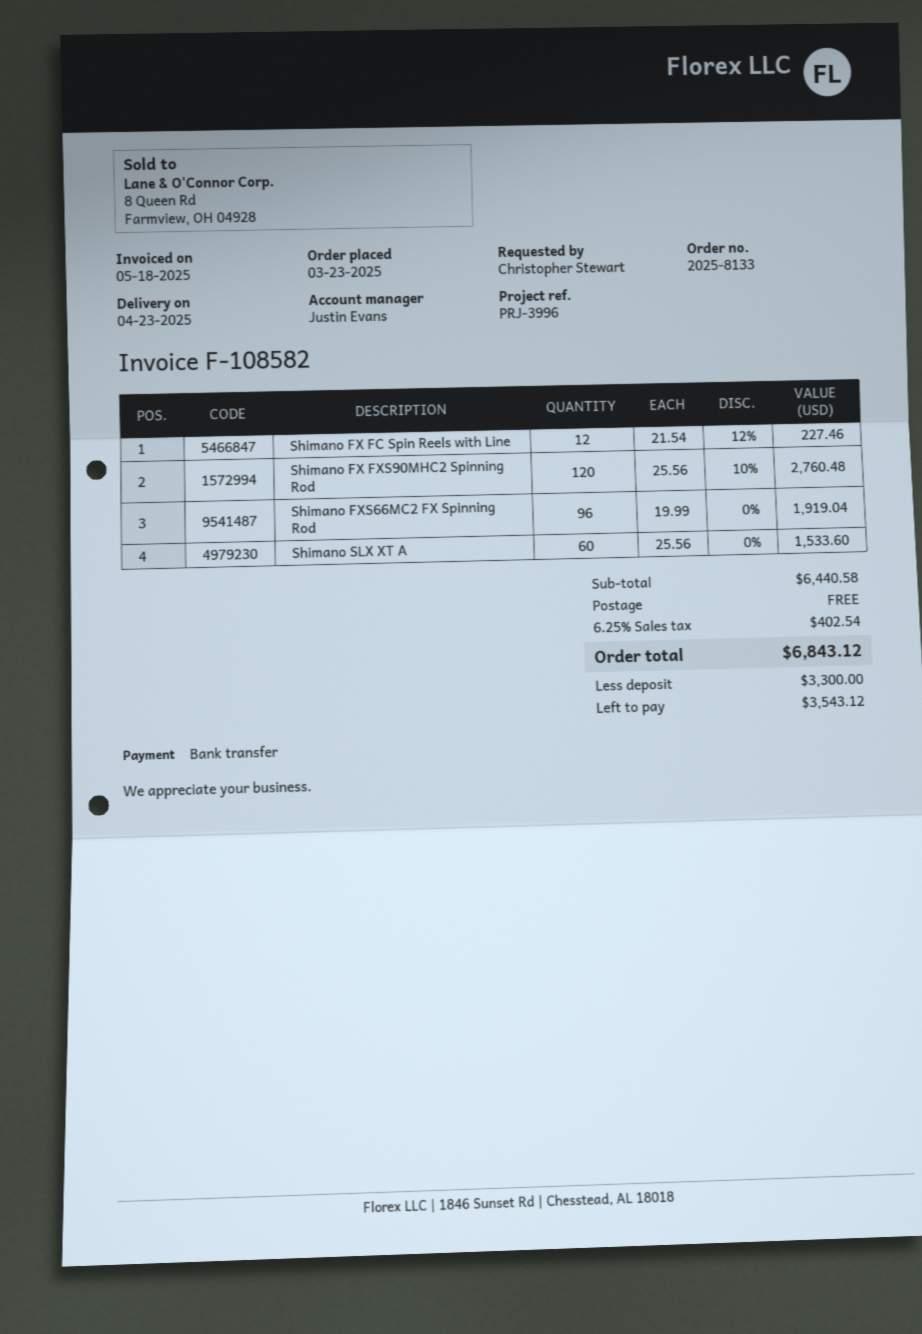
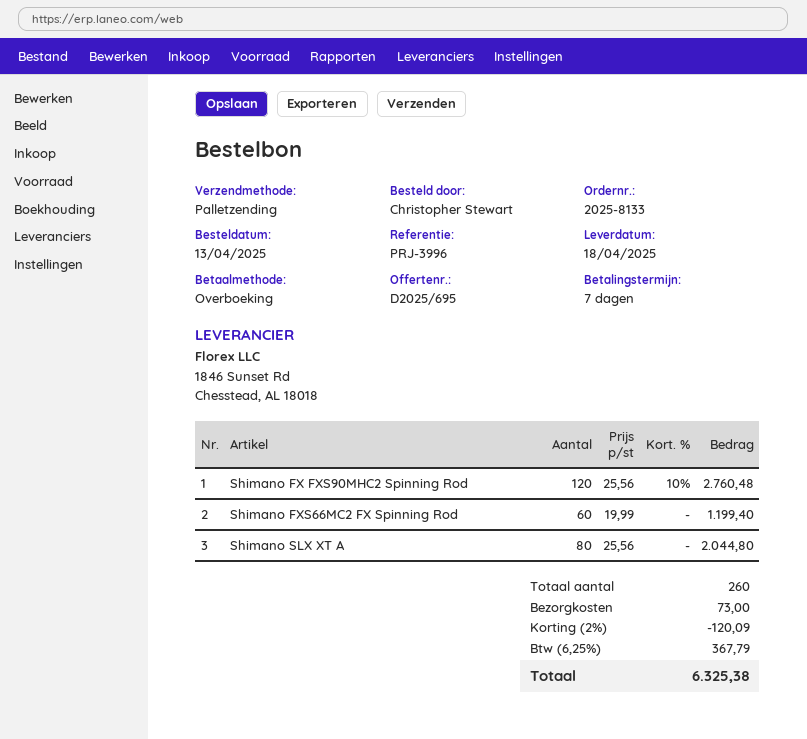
order date: 2025-03-23 -> 2025-04-13
delivery date: 2025-04-23 -> 2025-04-18
Shimano FX FC Spin Reels with Line: 12 x 21.54 - 12% = 227.46 -> none
Shimano FXS66MC2 FX Spinning Rod: 96 x 19.99 = 1919.04 -> 60 x 19.99 = 1199.40
Shimano SLX XT A: 60 x 25.56 = 1533.60 -> 80 x 25.56 = 2044.80
discount: none -> 2% = 120.09
shipping: 0.00 -> 73.00
tax: 6.25% = 402.54 -> 6.25% = 367.79
total: 6843.12 -> 6325.38

